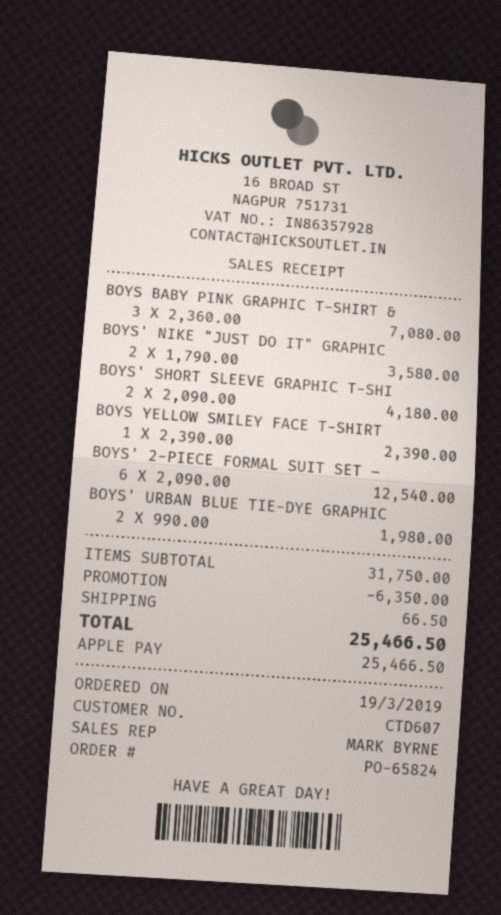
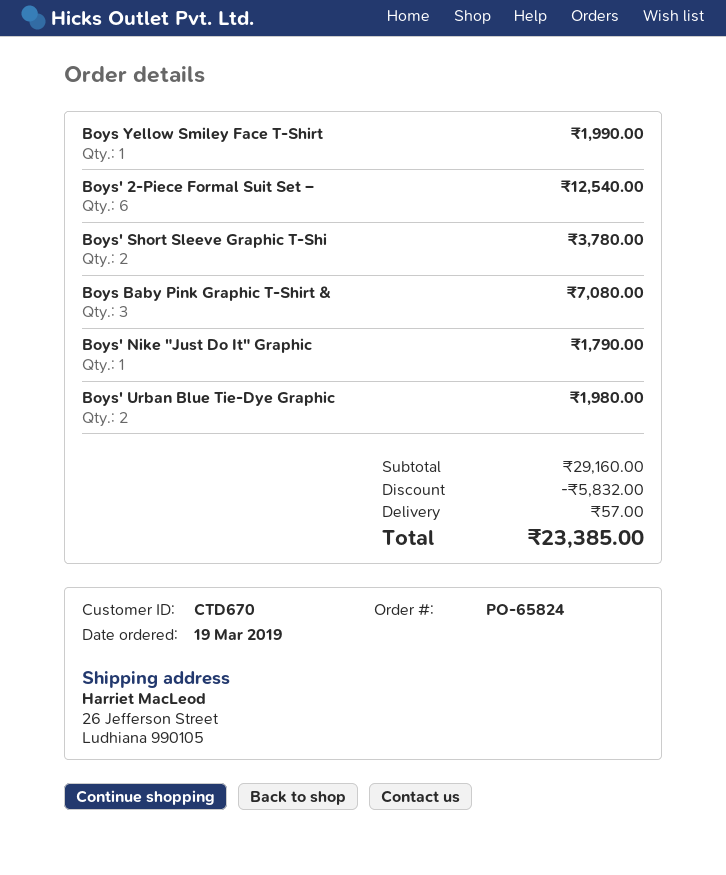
customer number: CTD607 -> CTD670
BOYS' NIKE "JUST DO IT" GRAPHIC: 2 for 3580.00 -> 1 for 1790.00
BOYS' SHORT SLEEVE GRAPHIC T-SHI: 2 for 4180.00 -> 2 for 3780.00
BOYS YELLOW SMILEY FACE T-SHIRT: 1 for 2390.00 -> 1 for 1990.00
subtotal: 31750.00 -> 29160.00
discount: 6350.00 -> 5832.00
shipping: 66.50 -> 57.00
total: 25466.50 -> 23385.00

